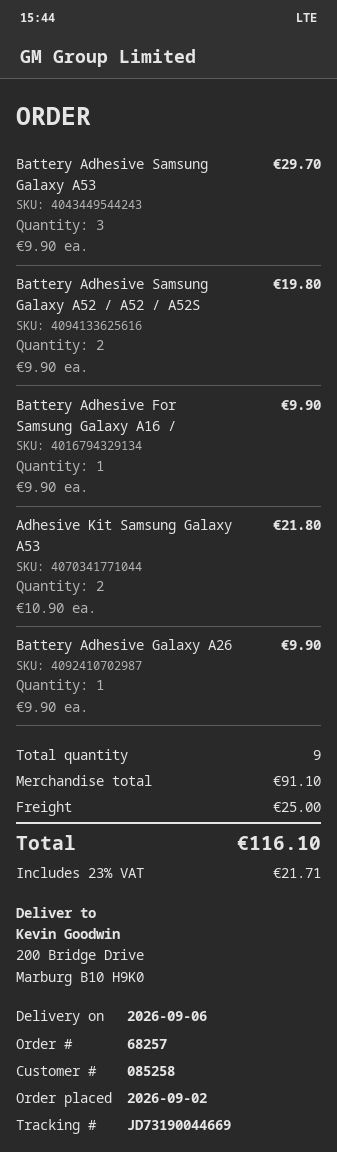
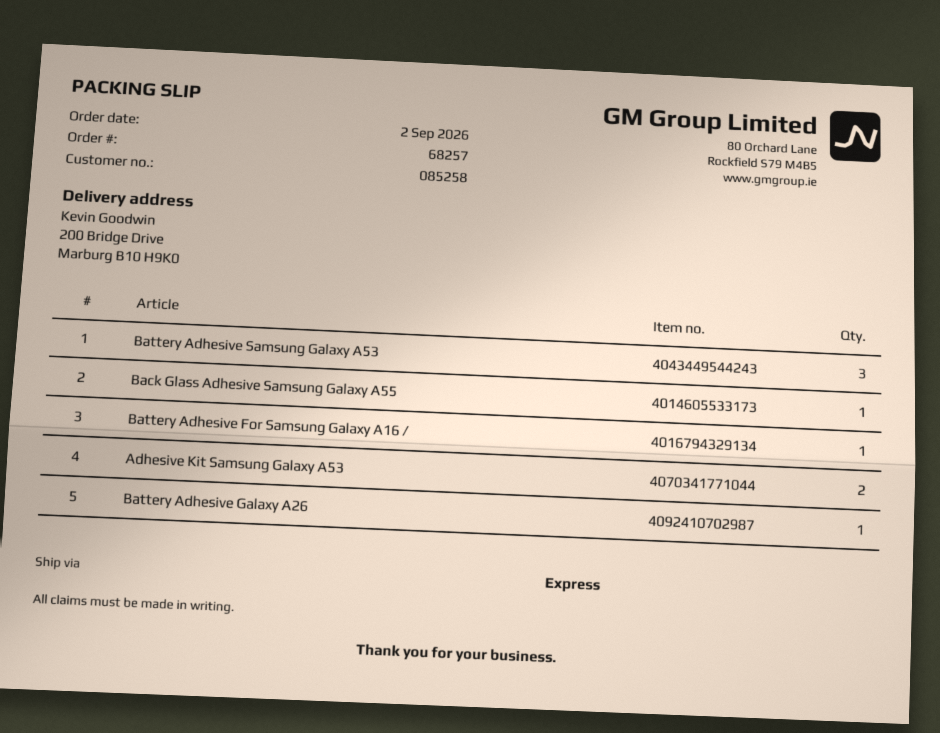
Battery Adhesive Samsung Galaxy A52 / A52 / A52S: 2 -> none
Back Glass Adhesive Samsung Galaxy A55: none -> 1

